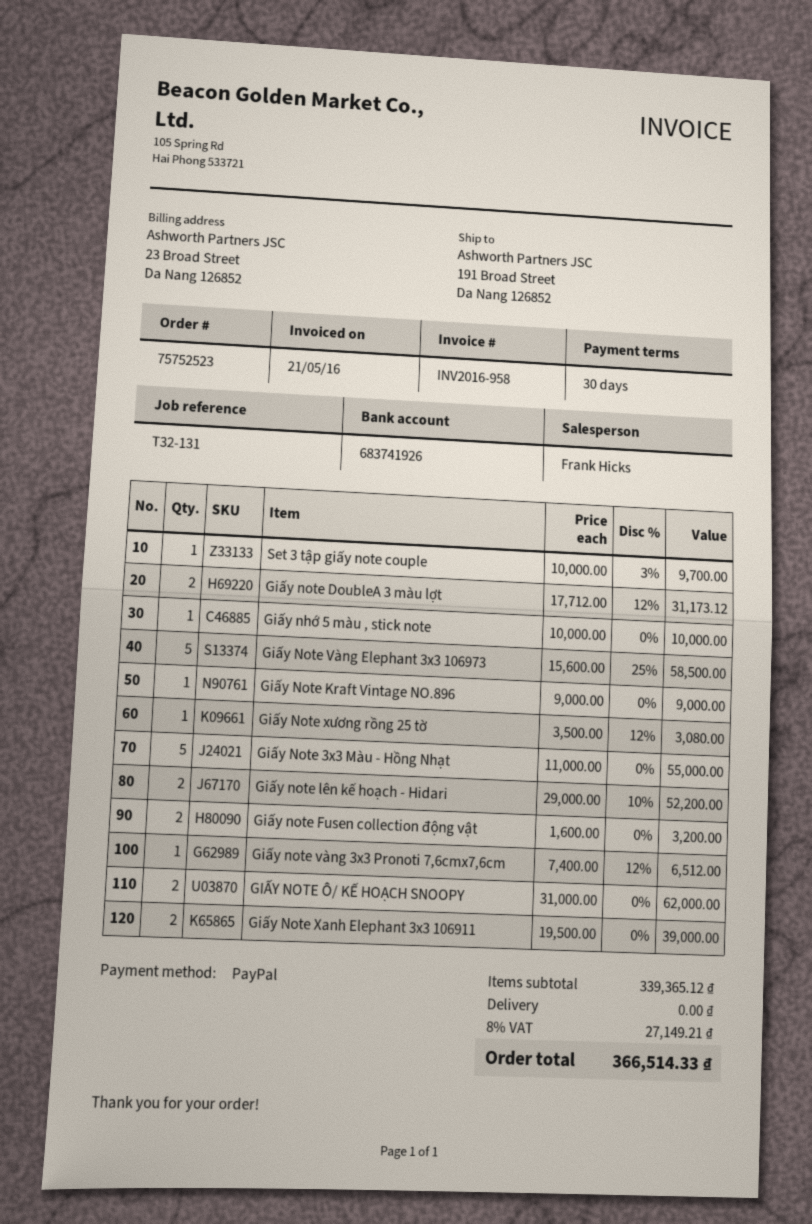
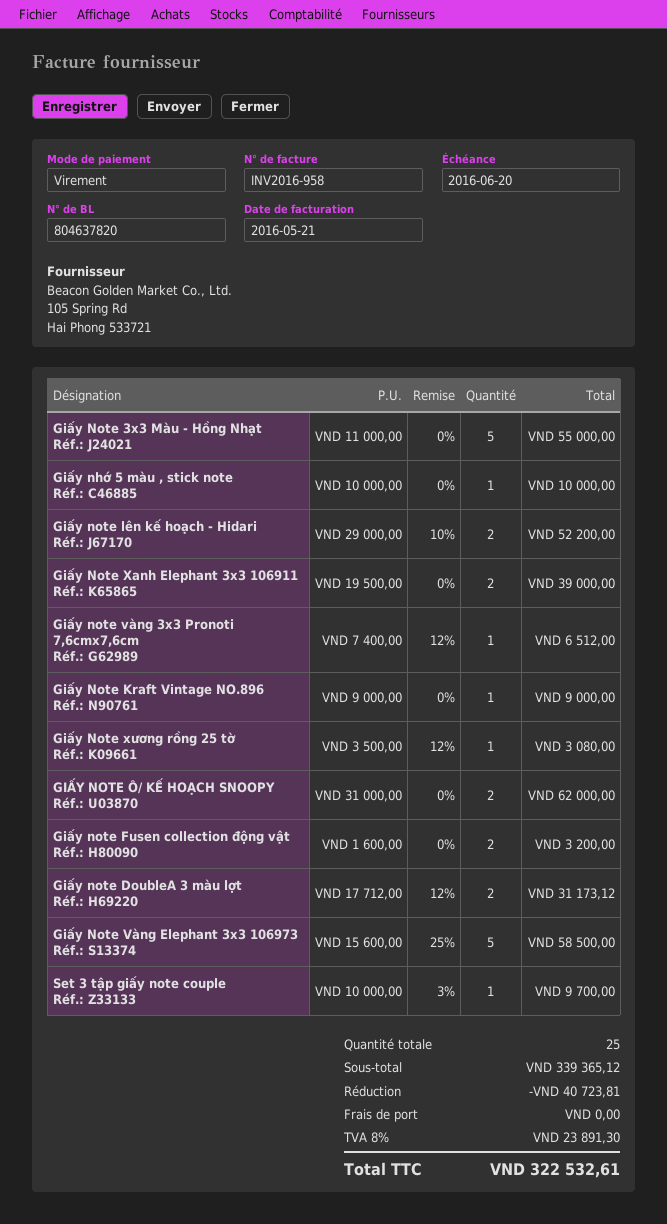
payment method: PayPal -> bank transfer
discount: none -> 40723.81
tax: 8% = 27149.21 -> 8% = 23891.30
total: 366514.33 -> 322532.61

